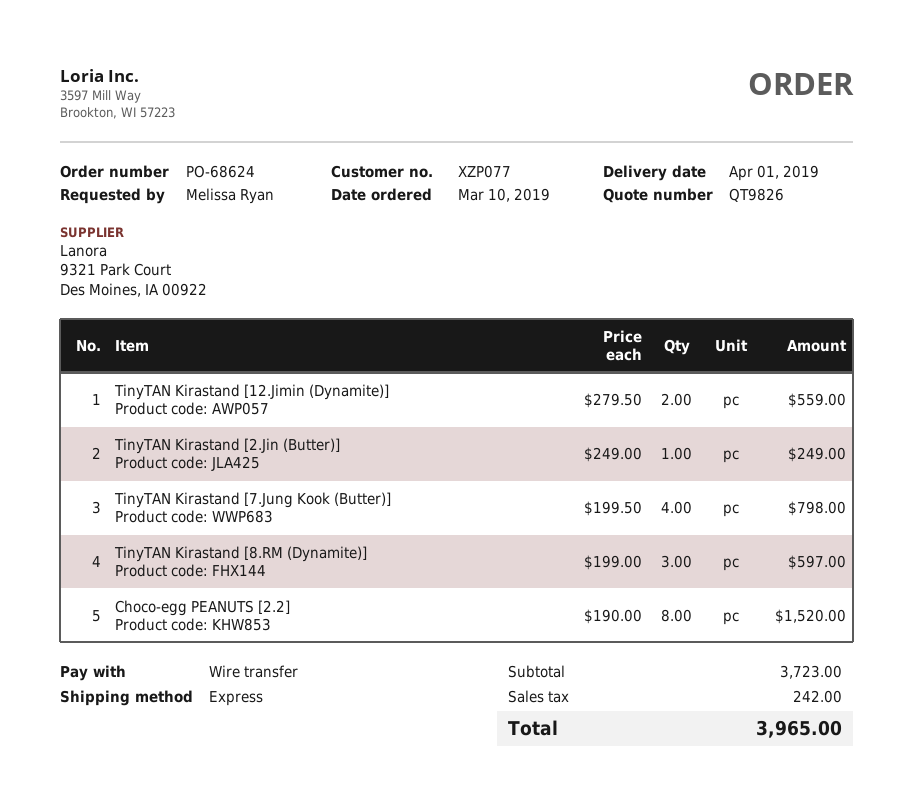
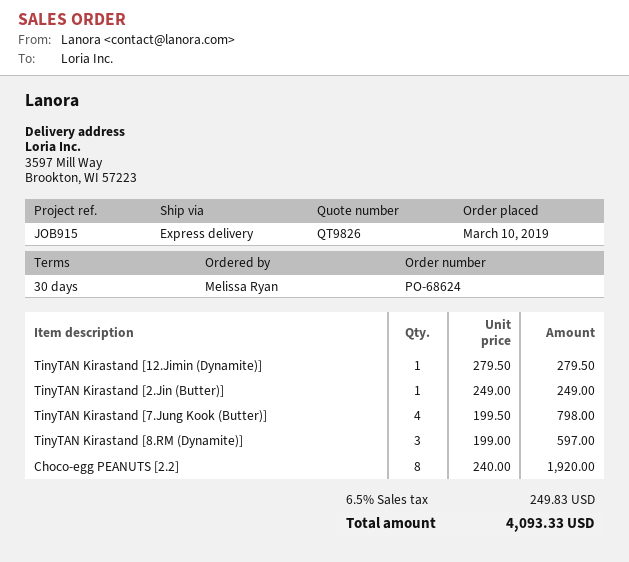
TinyTAN Kirastand [12.Jimin (Dynamite)]: 2 x 279.50 = 559.00 -> 1 x 279.50 = 279.50
Choco-egg PEANUTS [2.2]: 8 x 190.00 = 1520.00 -> 8 x 240.00 = 1920.00
tax: 242.00 -> 249.83
total: 3965.00 -> 4093.33

